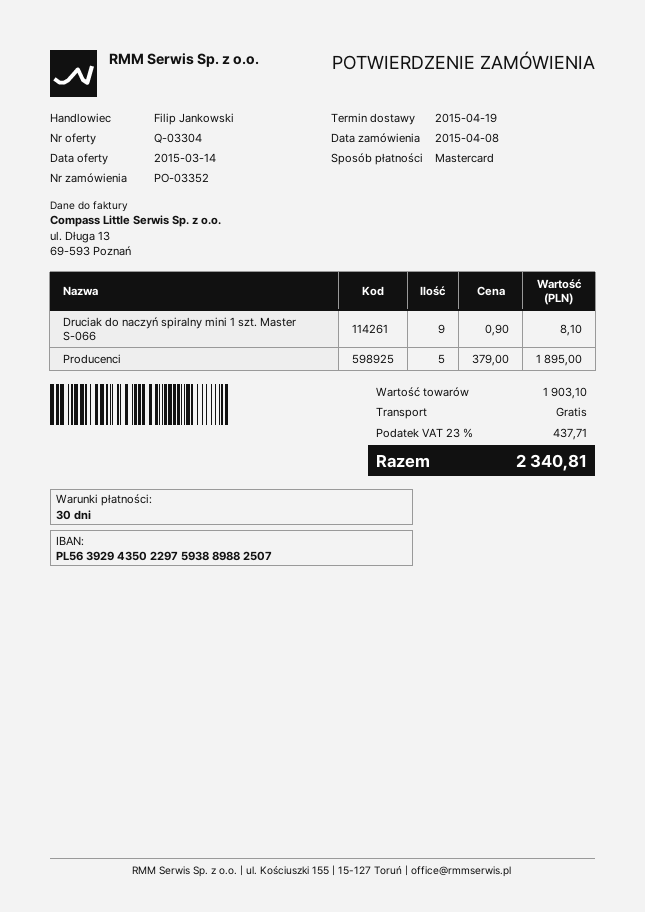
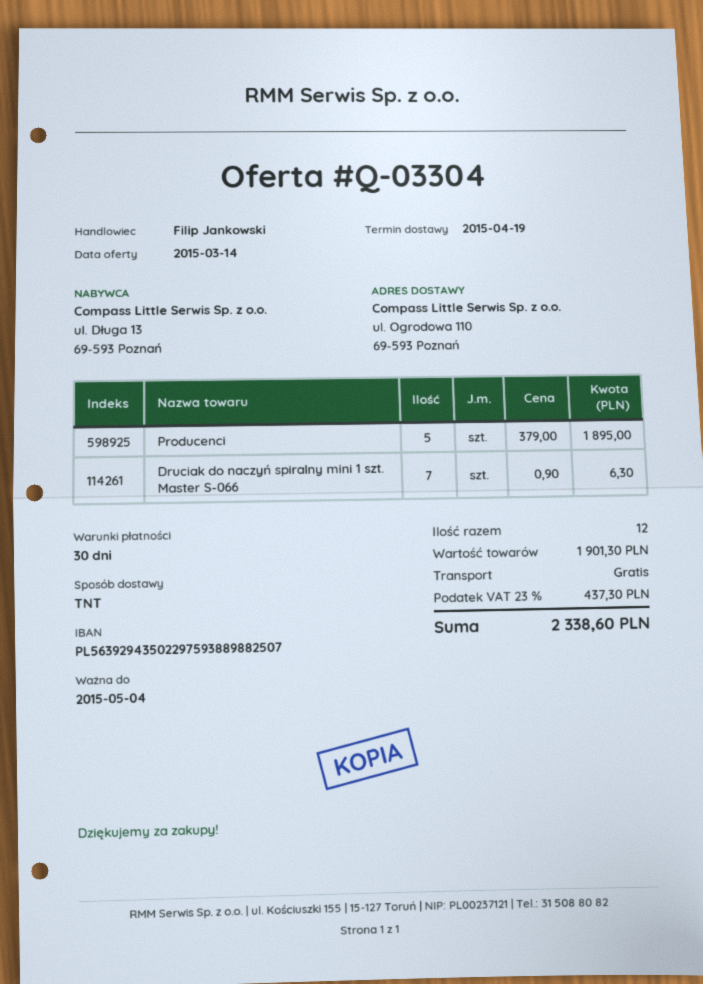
Druciak do naczyń spiralny mini 1 szt. Master S-066: 9 x 0.90 = 8.10 -> 7 x 0.90 = 6.30
subtotal: 1903.10 -> 1901.30
tax: 23% = 437.71 -> 23% = 437.30
total: 2340.81 -> 2338.60

